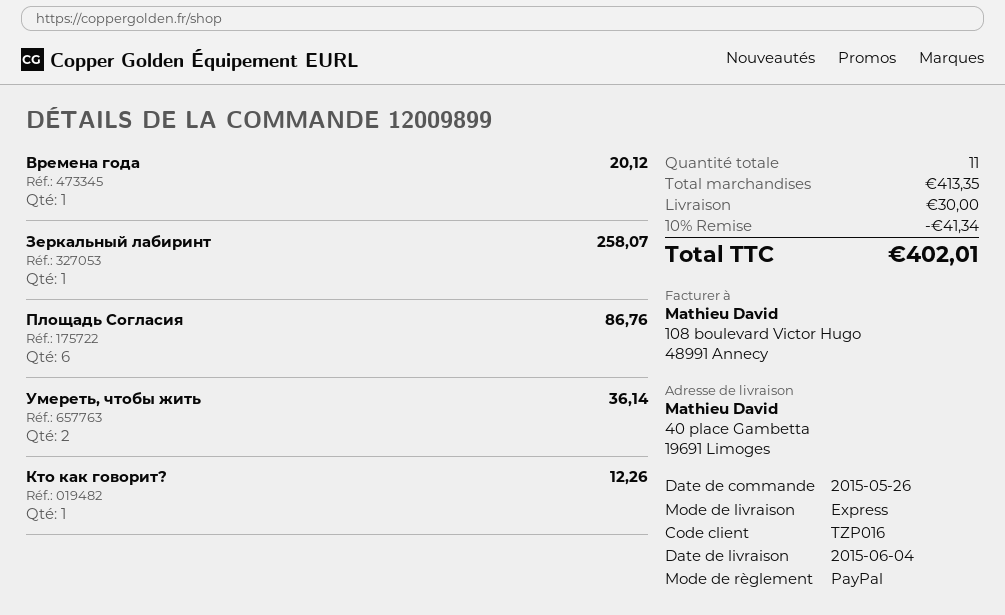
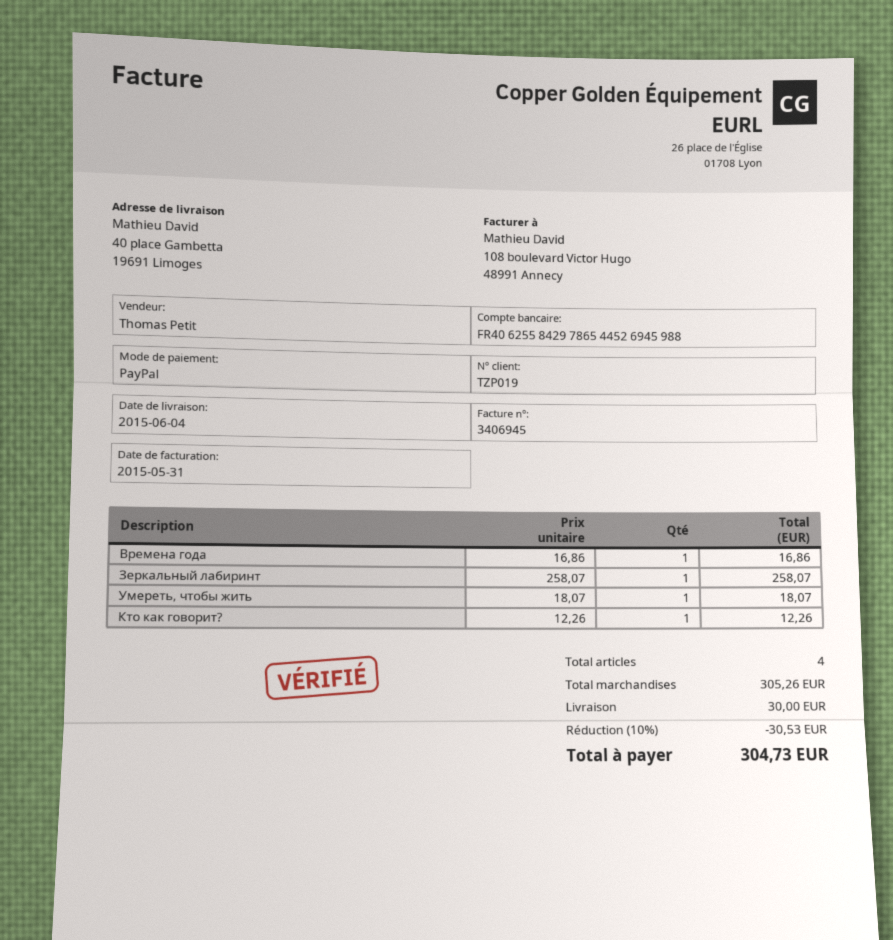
customer number: TZP016 -> TZP019
Времена года: 1 for 20.12 -> 1 for 16.86
Площадь Согласия: 6 for 86.76 -> none
Умереть, чтобы жить: 2 for 36.14 -> 1 for 18.07
total quantity: 11 -> 4
subtotal: 413.35 -> 305.26
discount: 10% = 41.34 -> 10% = 30.53
total: 402.01 -> 304.73

